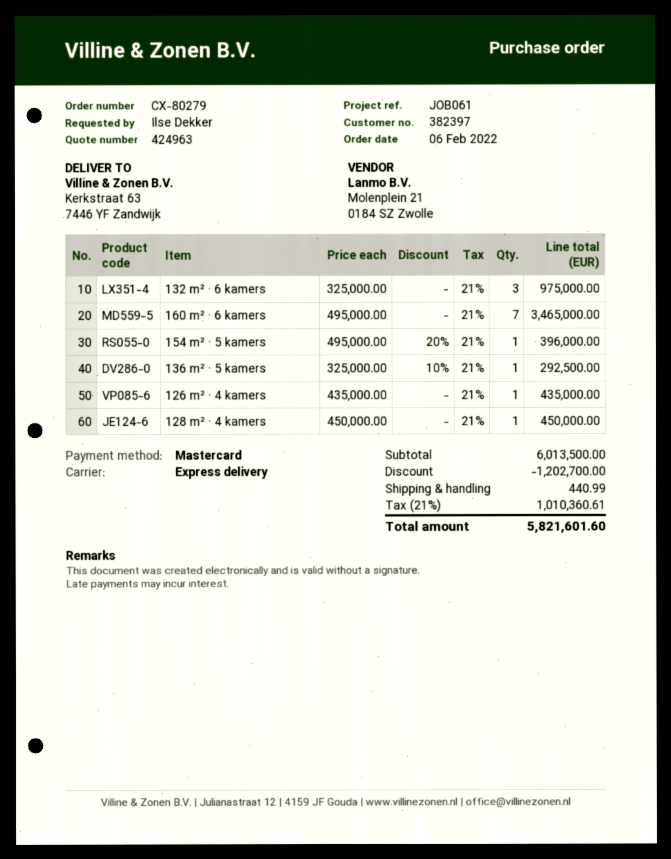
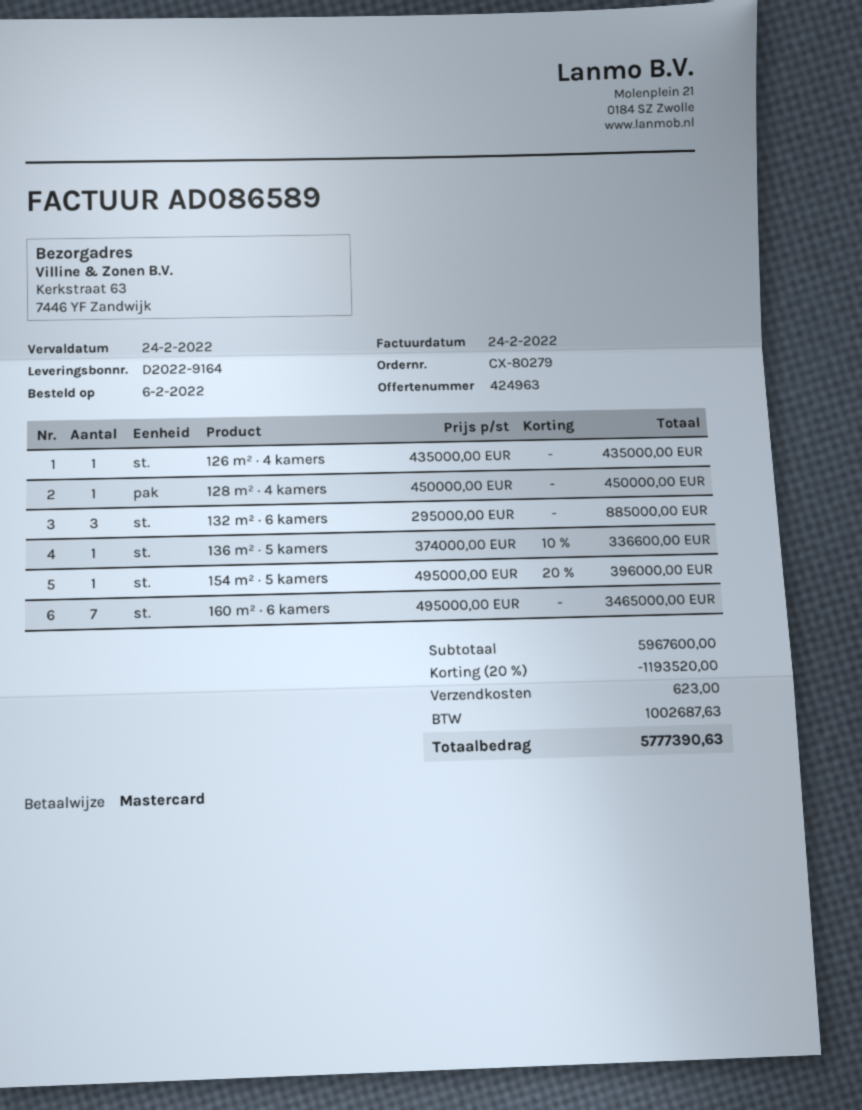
132 m² · 6 kamers: 3 x 325000.00 = 975000.00 -> 3 x 295000.00 = 885000.00
136 m² · 5 kamers: 1 x 325000.00 - 10% = 292500.00 -> 1 x 374000.00 - 10% = 336600.00
subtotal: 6013500.00 -> 5967600.00
discount: 1202700.00 -> 1193520.00
shipping: 440.99 -> 623.00
tax: 1010360.61 -> 1002687.63
total: 5821601.60 -> 5777390.63

